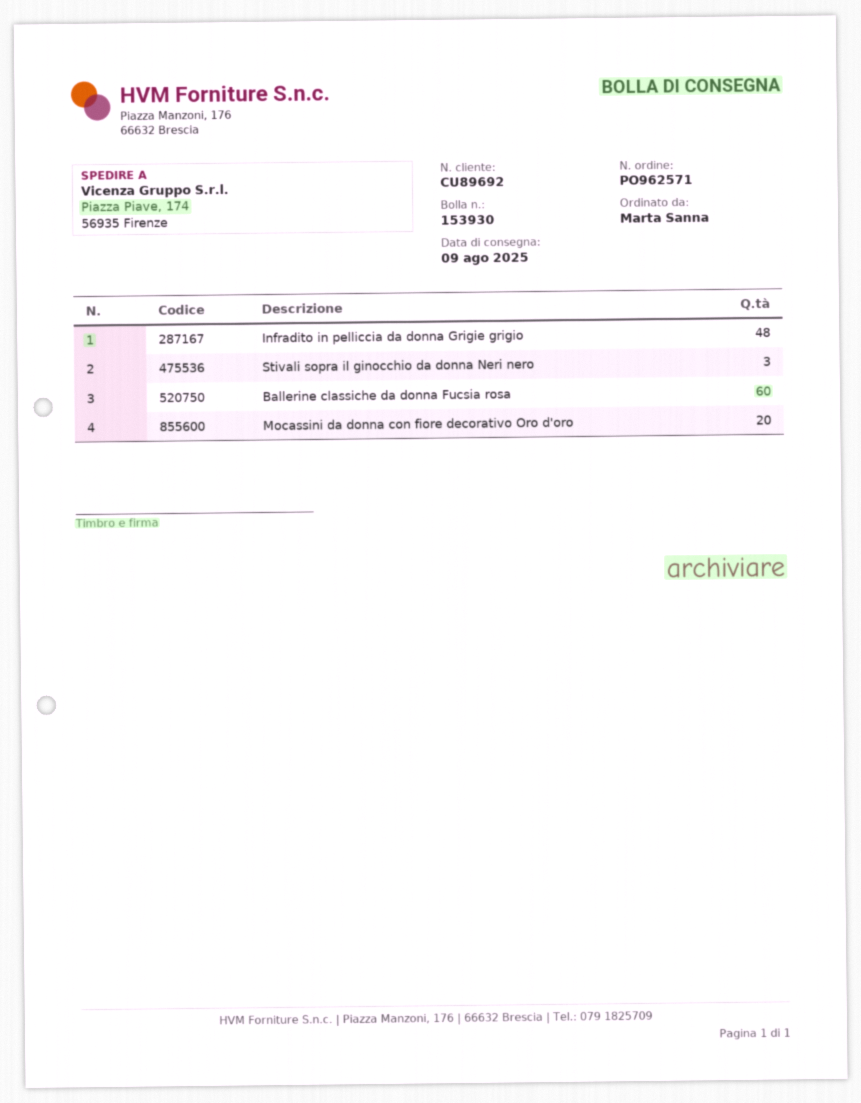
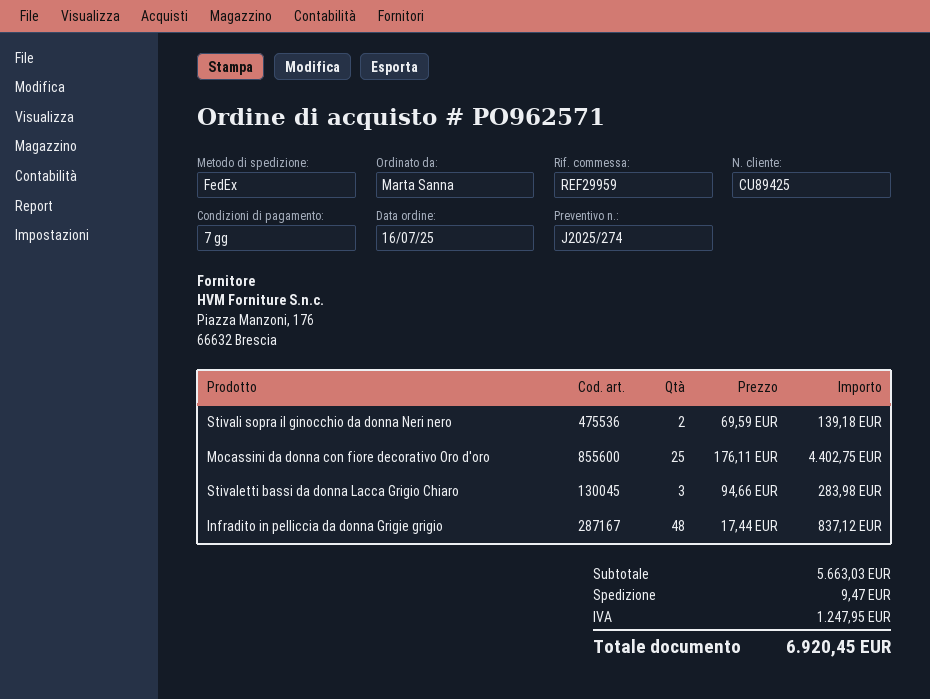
customer number: CU89692 -> CU89425
Stivali sopra il ginocchio da donna Neri nero: 3 -> 2
Ballerine classiche da donna Fucsia rosa: 60 -> none
Mocassini da donna con fiore decorativo Oro d'oro: 20 -> 25
Stivaletti bassi da donna Lacca Grigio Chiaro: none -> 3

